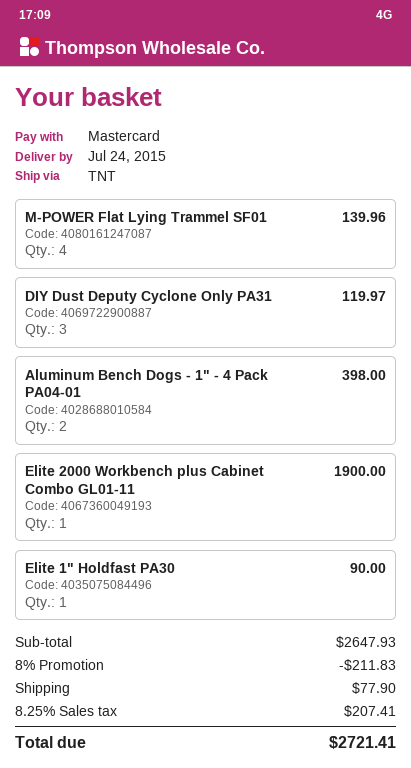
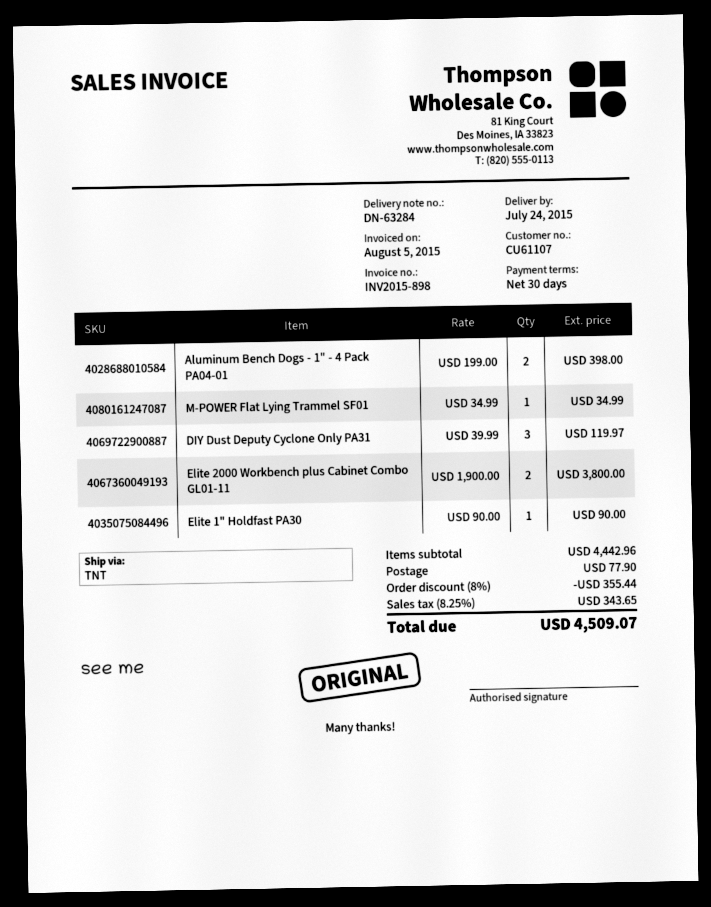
M-POWER Flat Lying Trammel SF01: 4 for 139.96 -> 1 for 34.99
Elite 2000 Workbench plus Cabinet Combo GL01-11: 1 for 1900.00 -> 2 for 3800.00
subtotal: 2647.93 -> 4442.96
discount: 8% = 211.83 -> 8% = 355.44
tax: 8.25% = 207.41 -> 8.25% = 343.65
total: 2721.41 -> 4509.07

